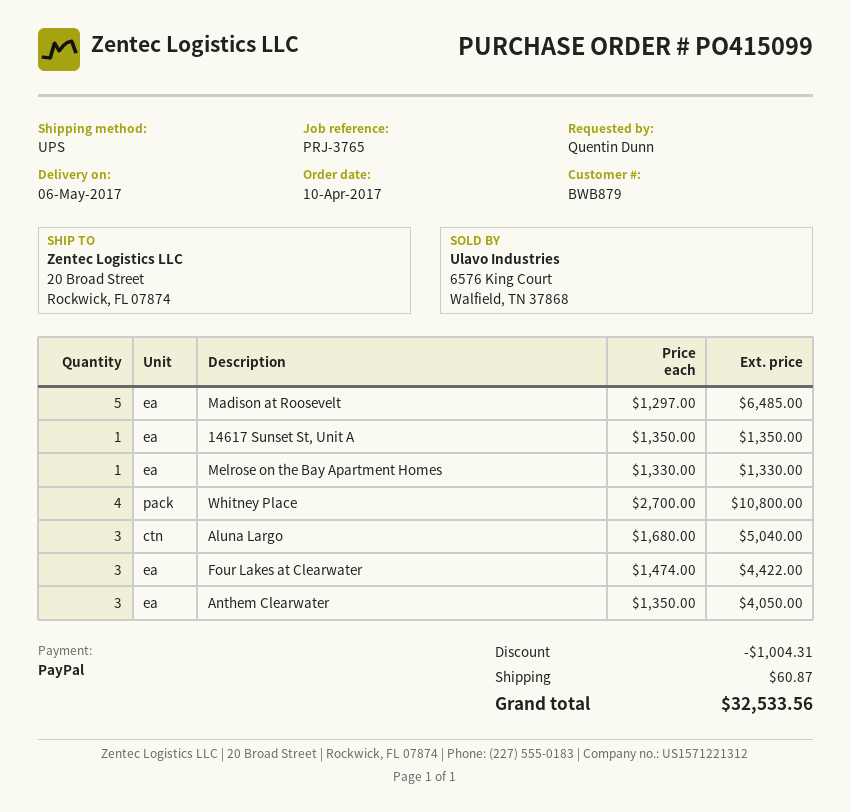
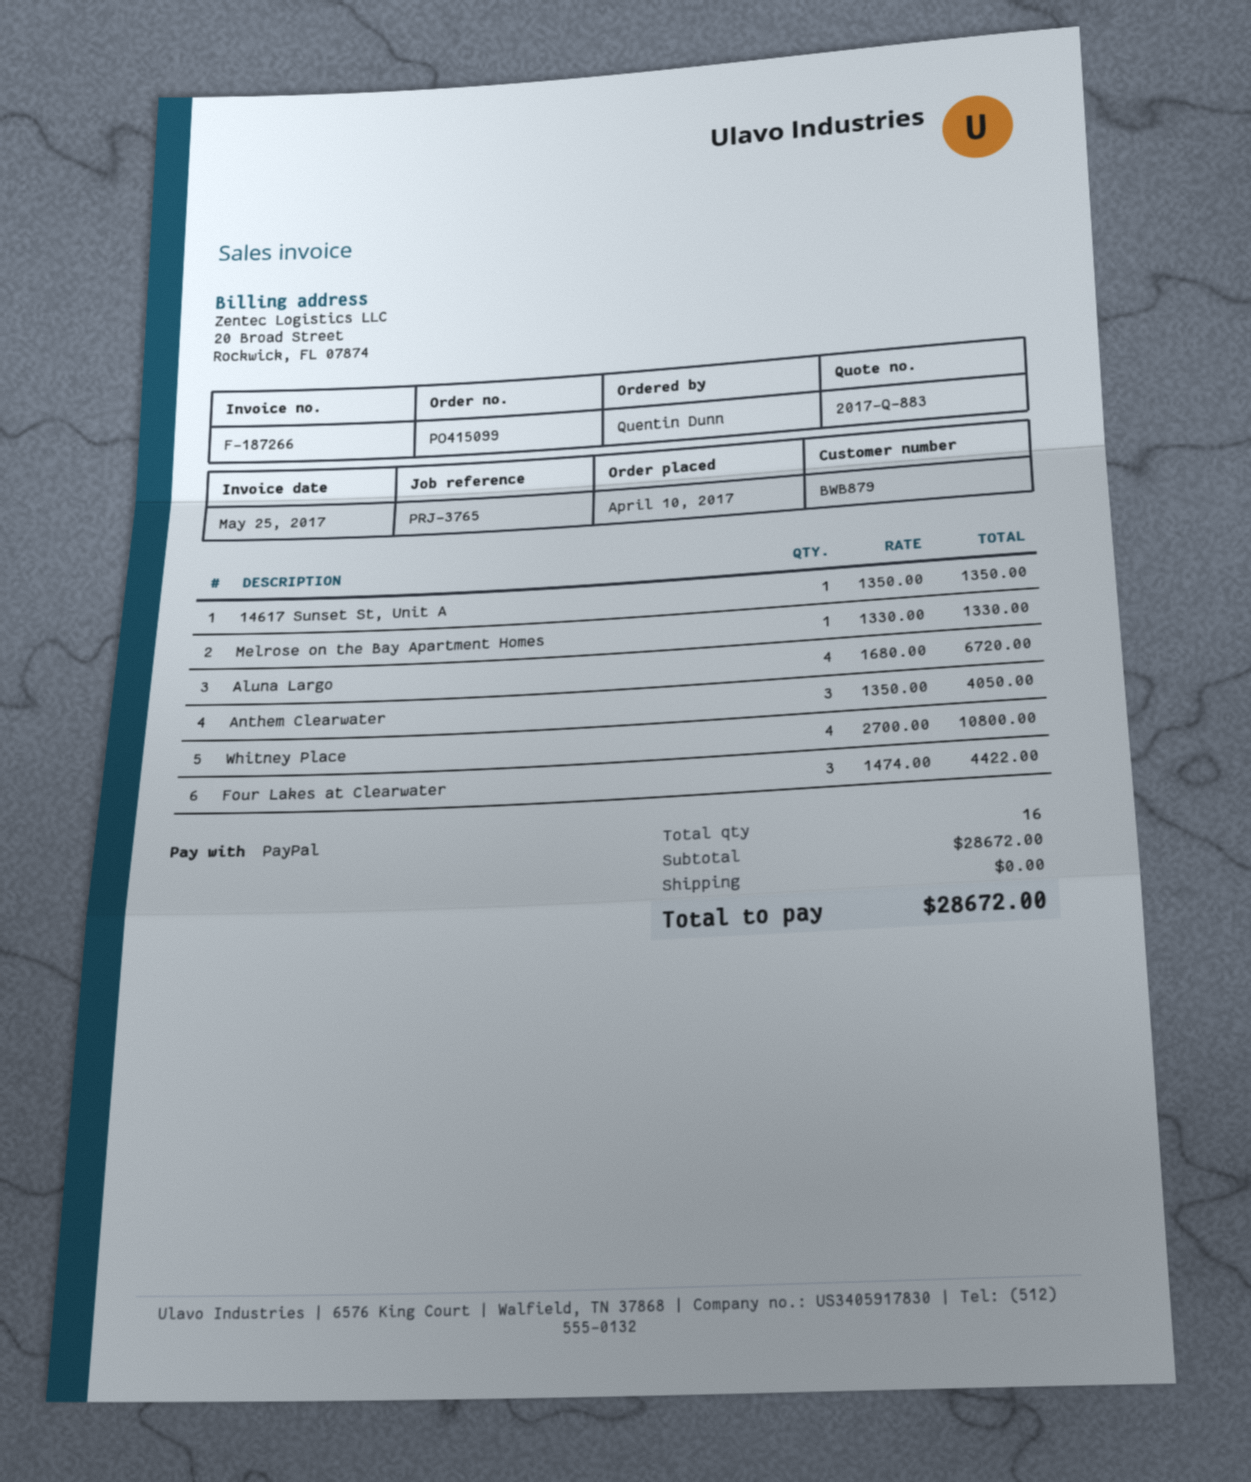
Madison at Roosevelt: 5 x 1297.00 = 6485.00 -> none
Aluna Largo: 3 x 1680.00 = 5040.00 -> 4 x 1680.00 = 6720.00
discount: 1004.31 -> none
shipping: 60.87 -> 0.00
total: 32533.56 -> 28672.00

